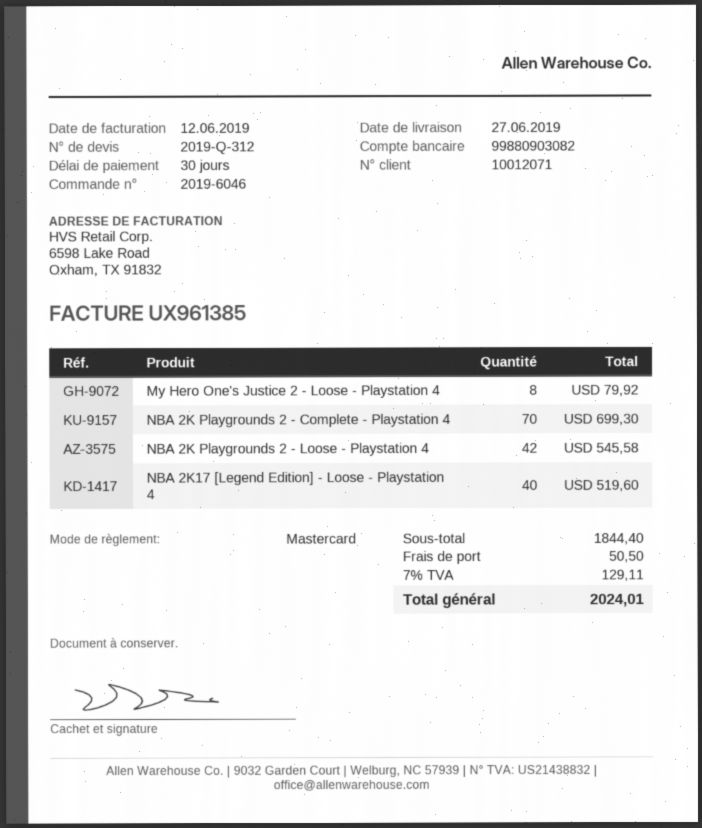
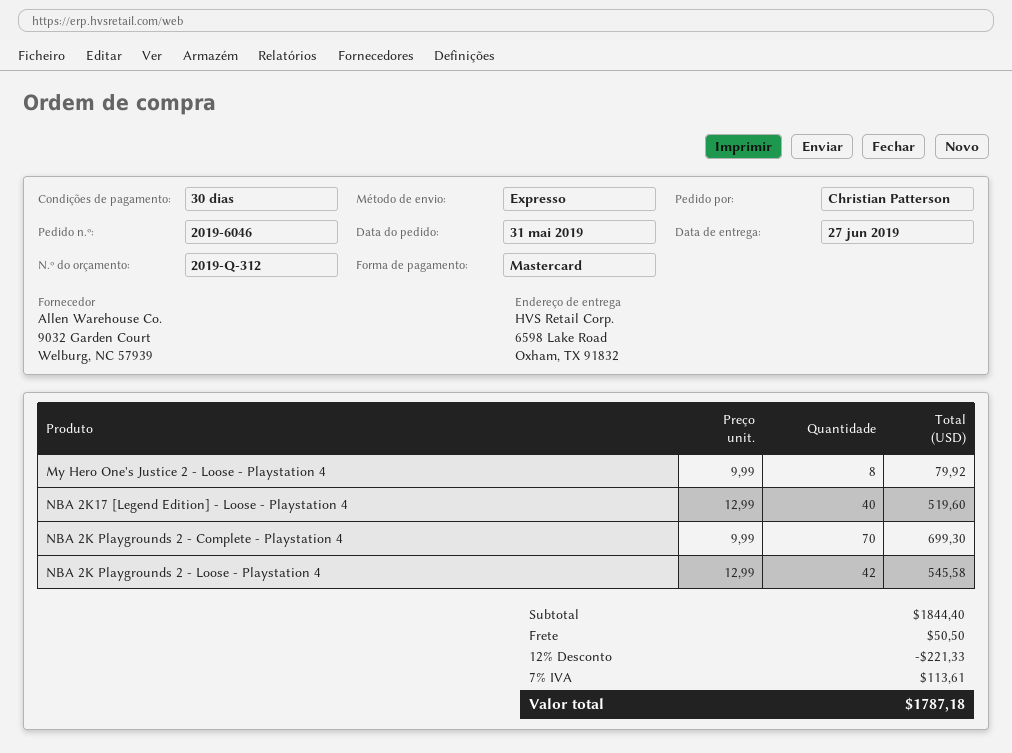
discount: none -> 12% = 221.33
tax: 7% = 129.11 -> 7% = 113.61
total: 2024.01 -> 1787.18

